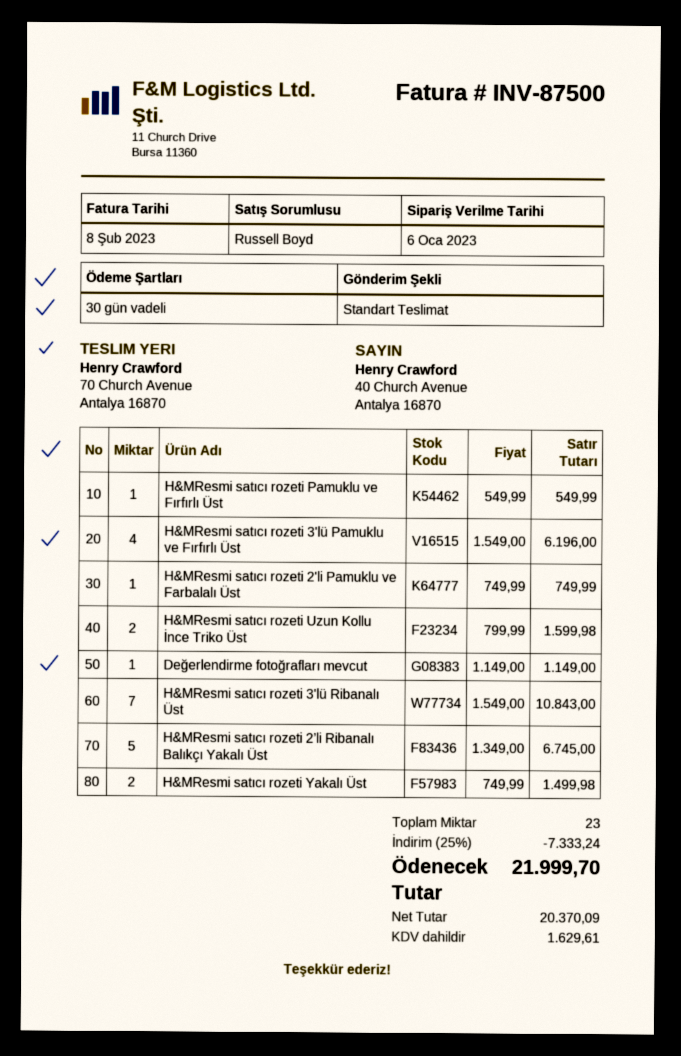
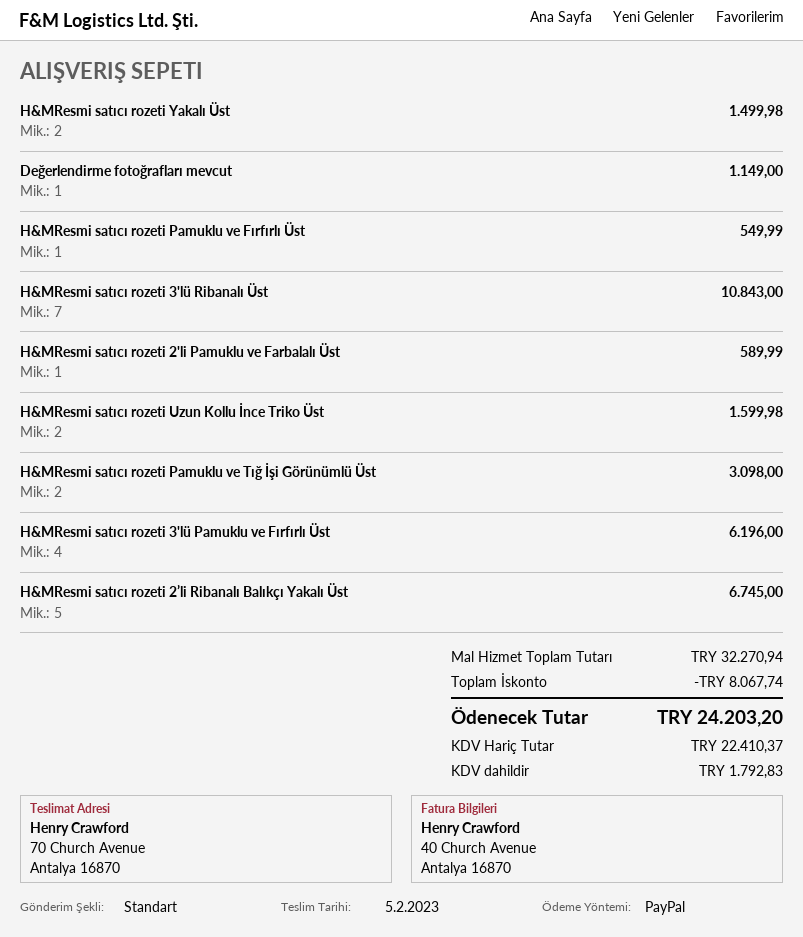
H&MResmi satıcı rozeti 2'li Pamuklu ve Farbalalı Üst: 1 for 749.99 -> 1 for 589.99
H&MResmi satıcı rozeti Pamuklu ve Tığ İşi Görünümlü Üst: none -> 2 for 3098.00
discount: 7333.24 -> 8067.74
net: 20370.09 -> 22410.37
tax: 1629.61 -> 1792.83
total: 21999.70 -> 24203.20

